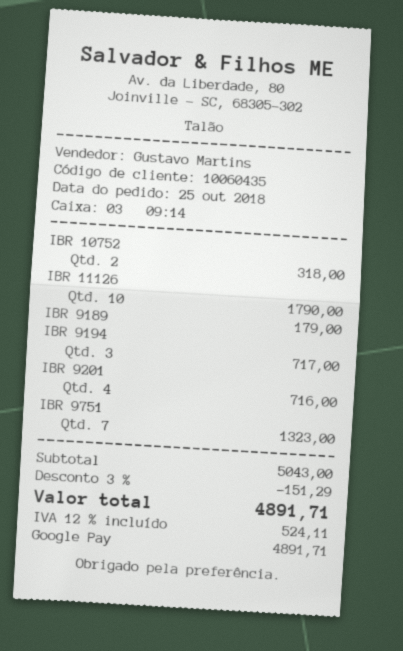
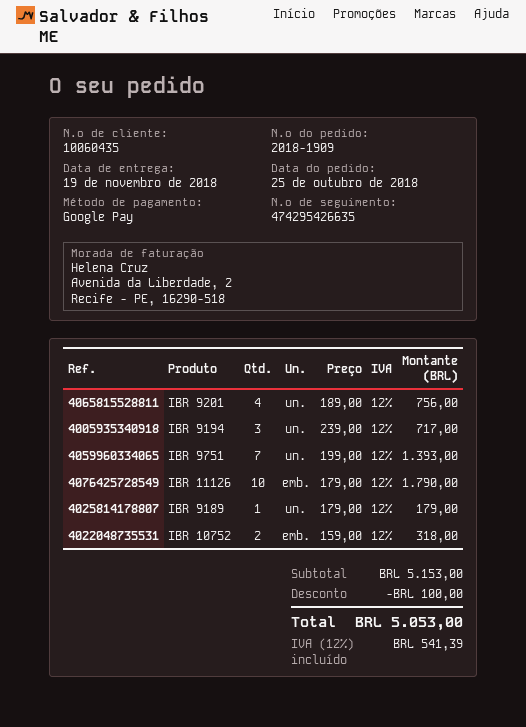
IBR 9201: 4 for 716.00 -> 4 for 756.00
IBR 9751: 7 for 1323.00 -> 7 for 1393.00
subtotal: 5043.00 -> 5153.00
discount: 151.29 -> 100.00
tax: 12% = 524.11 -> 12% = 541.39
total: 4891.71 -> 5053.00

